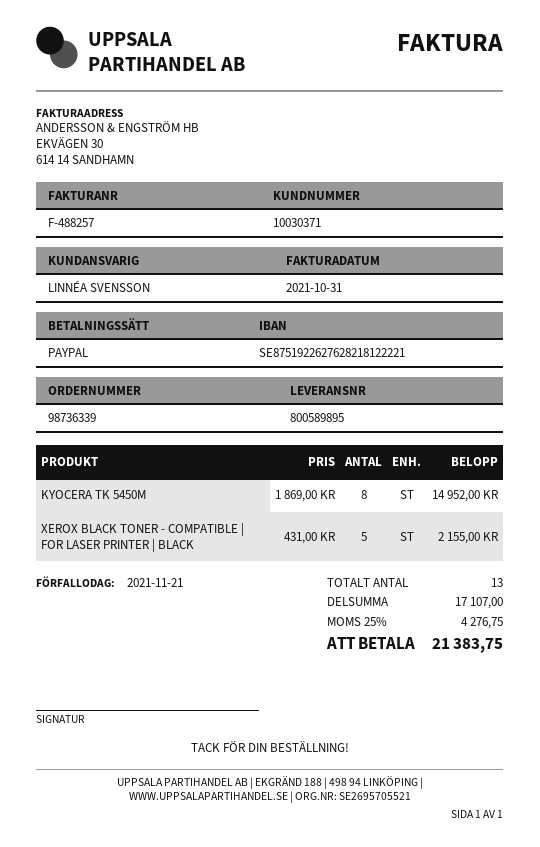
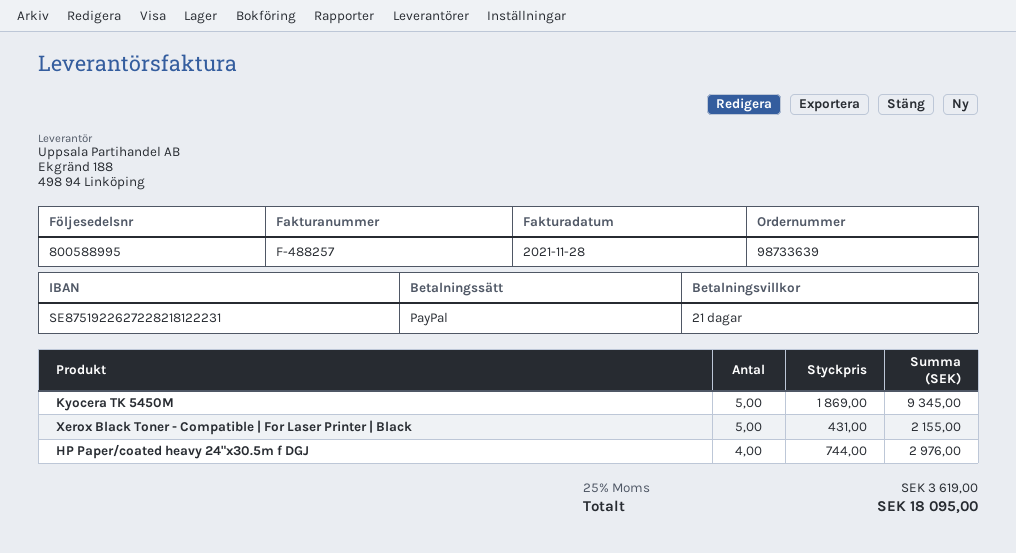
order number: 98736339 -> 98733639
delivery note number: 800589895 -> 800588995
invoice date: 2021-10-31 -> 2021-11-28
bank account: SE8751922627628218122221 -> SE8751922627228218122231
KYOCERA TK 5450M: 8 x 1869.00 = 14952.00 -> 5 x 1869.00 = 9345.00
HP Paper/coated heavy 24"x30.5m f DGJ: none -> 4 x 744.00 = 2976.00
tax: 25% = 4276.75 -> 25% = 3619.00
total: 21383.75 -> 18095.00

